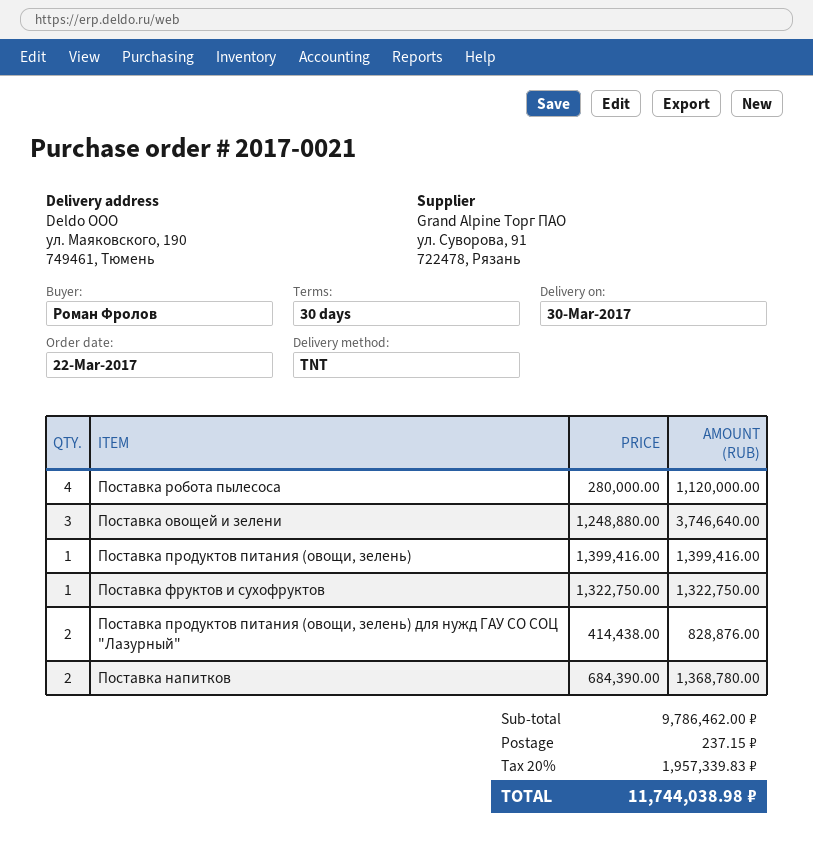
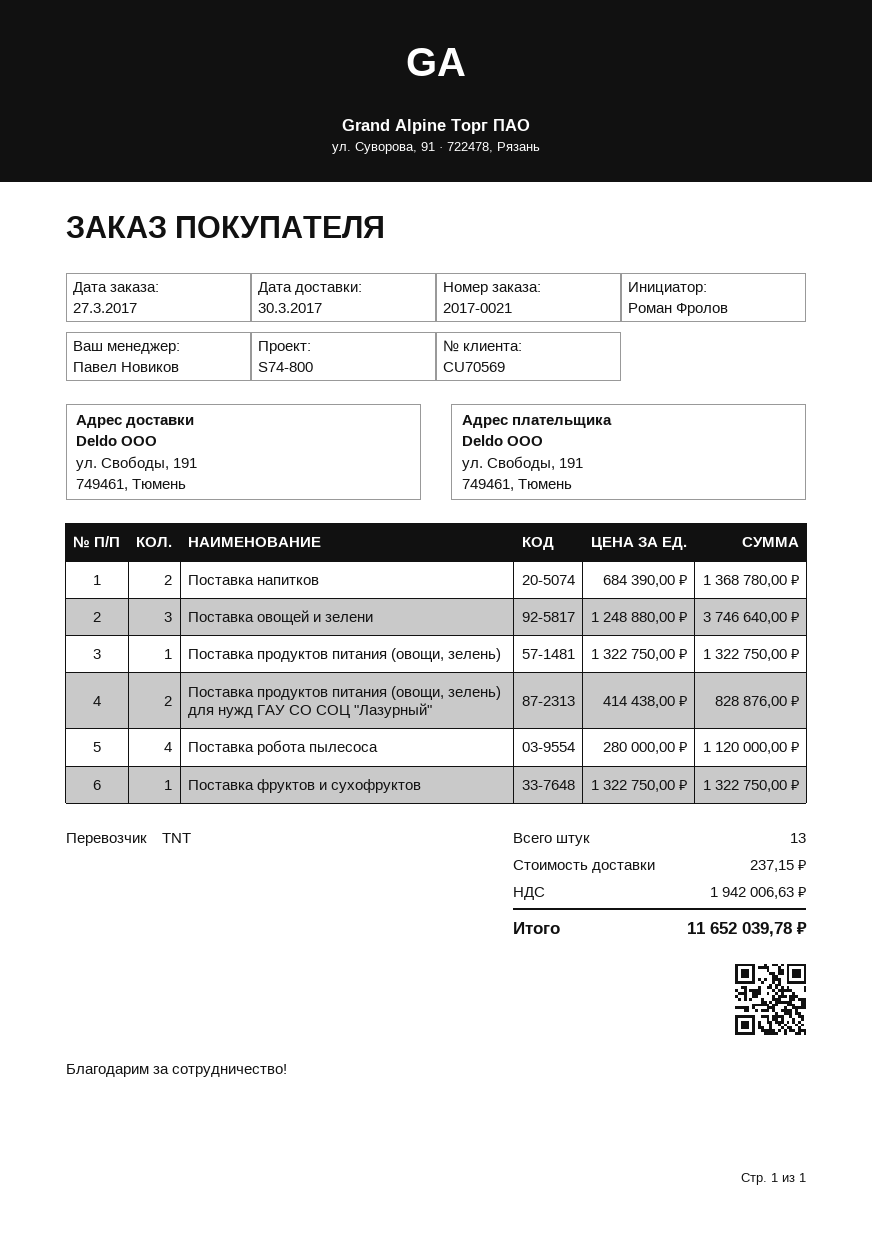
order date: 2017-03-22 -> 2017-03-27
ship to: ул. Маяковского, 190, 749461, Тюмень -> ул. Свободы, 191, 749461, Тюмень
Поставка продуктов питания (овощи, зелень): 1 x 1399416.00 = 1399416.00 -> 1 x 1322750.00 = 1322750.00
tax: 1957339.83 -> 1942006.63
total: 11744038.98 -> 11652039.78

